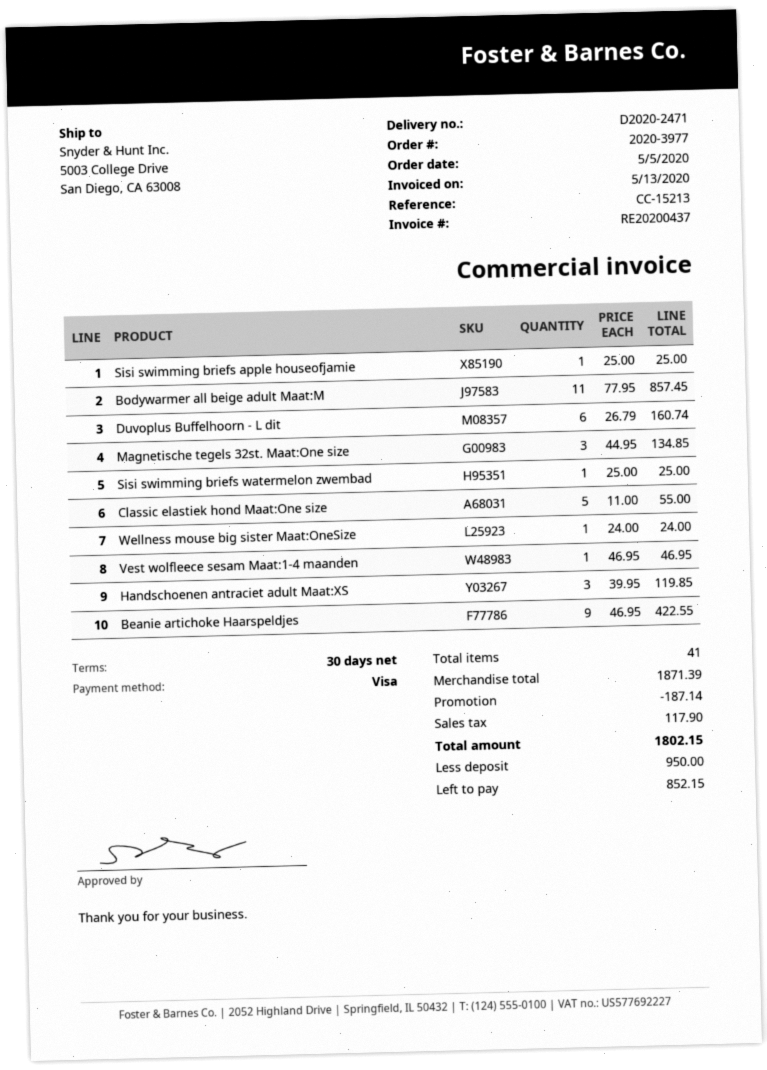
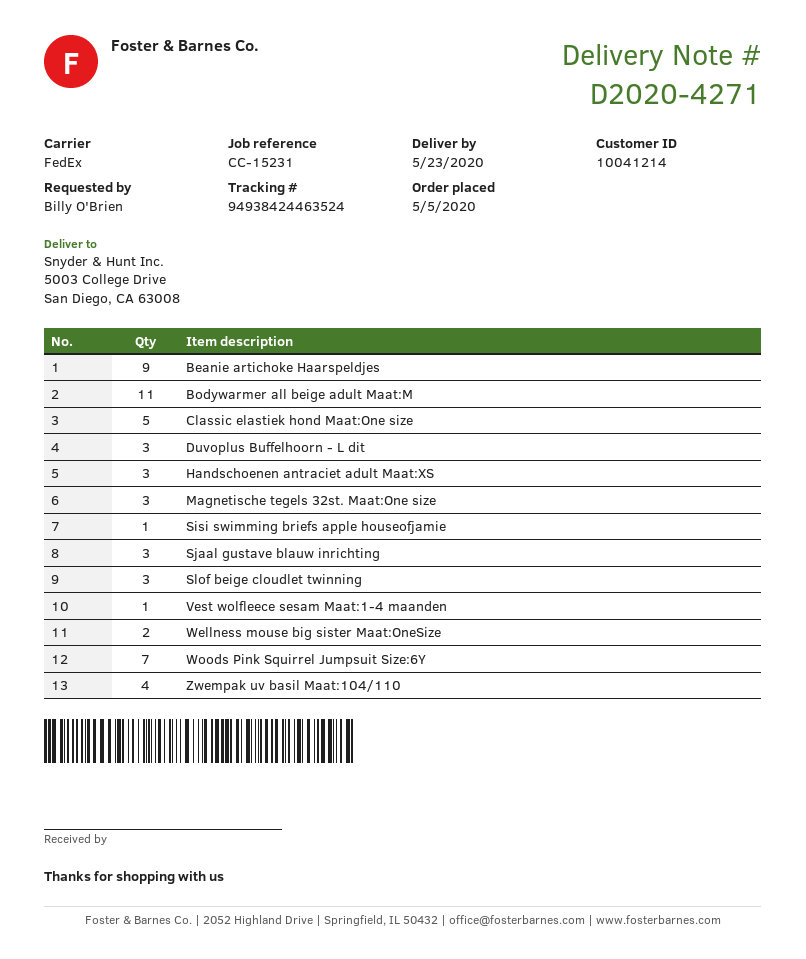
delivery note number: D2020-2471 -> D2020-4271
reference: CC-15213 -> CC-15231
Duvoplus Buffelhoorn - L dit: 6 -> 3
Sisi swimming briefs watermelon zwembad: 1 -> none
Wellness mouse big sister Maat:OneSize: 1 -> 2
Sjaal gustave blauw inrichting: none -> 3
Slof beige cloudlet twinning: none -> 3
Woods Pink Squirrel Jumpsuit Size:6Y: none -> 7
Zwempak uv basil Maat:104/110: none -> 4

